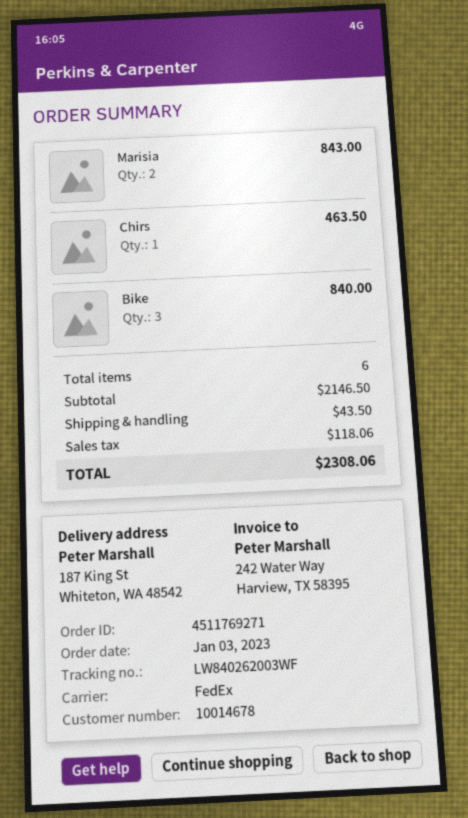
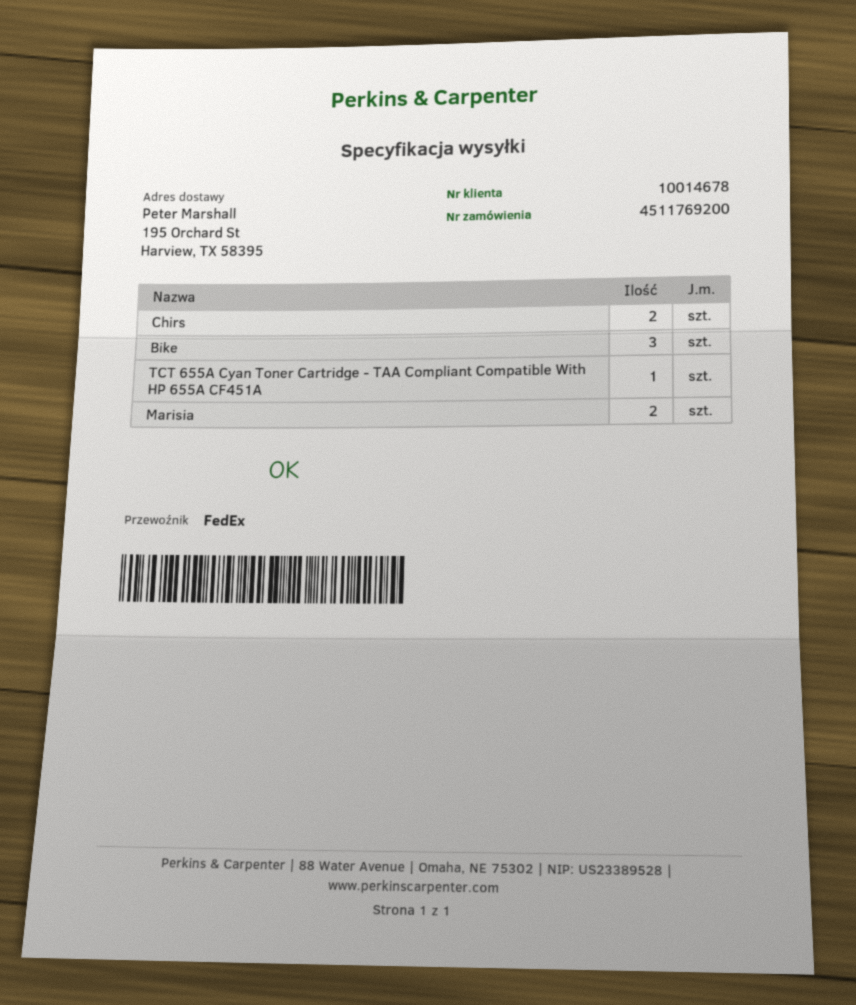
order number: 4511769271 -> 4511769200
ship to: 187 King St, Whiteton, WA 48542 -> 195 Orchard St, Harview, TX 58395
Chirs: 1 -> 2
TCT 655A Cyan Toner Cartridge - TAA Compliant Compatible With HP 655A CF451A: none -> 1

